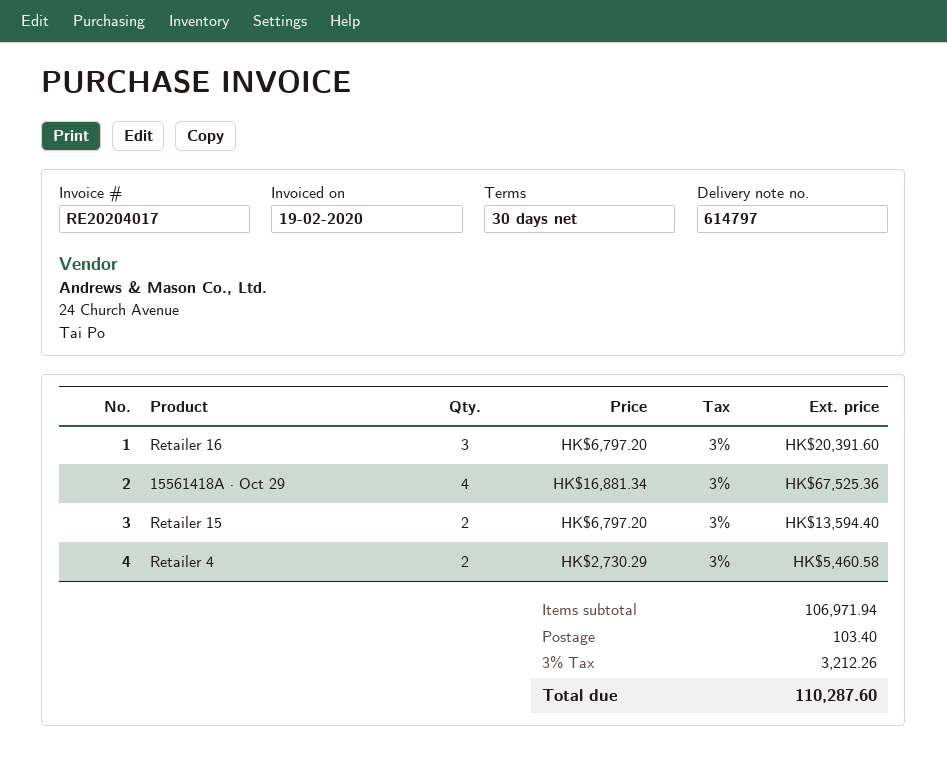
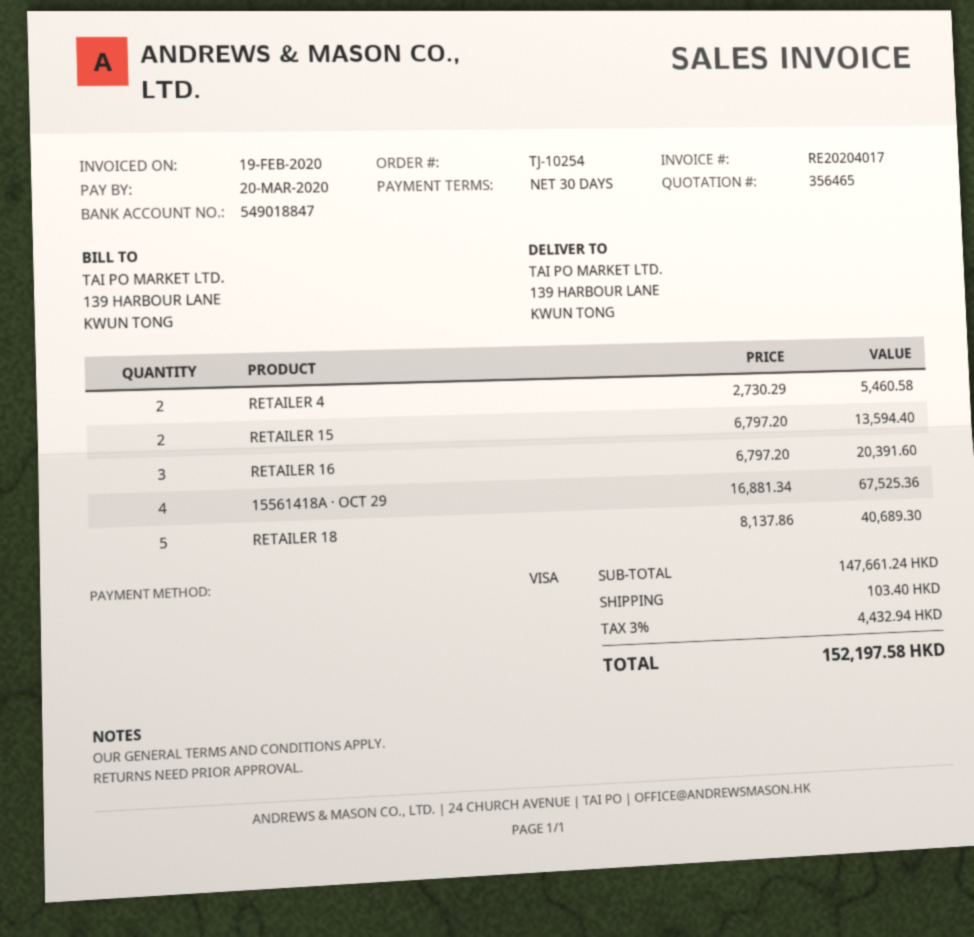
RETAILER 18: none -> 5 x 8137.86 = 40689.30
subtotal: 106971.94 -> 147661.24
tax: 3% = 3212.26 -> 3% = 4432.94
total: 110287.60 -> 152197.58

